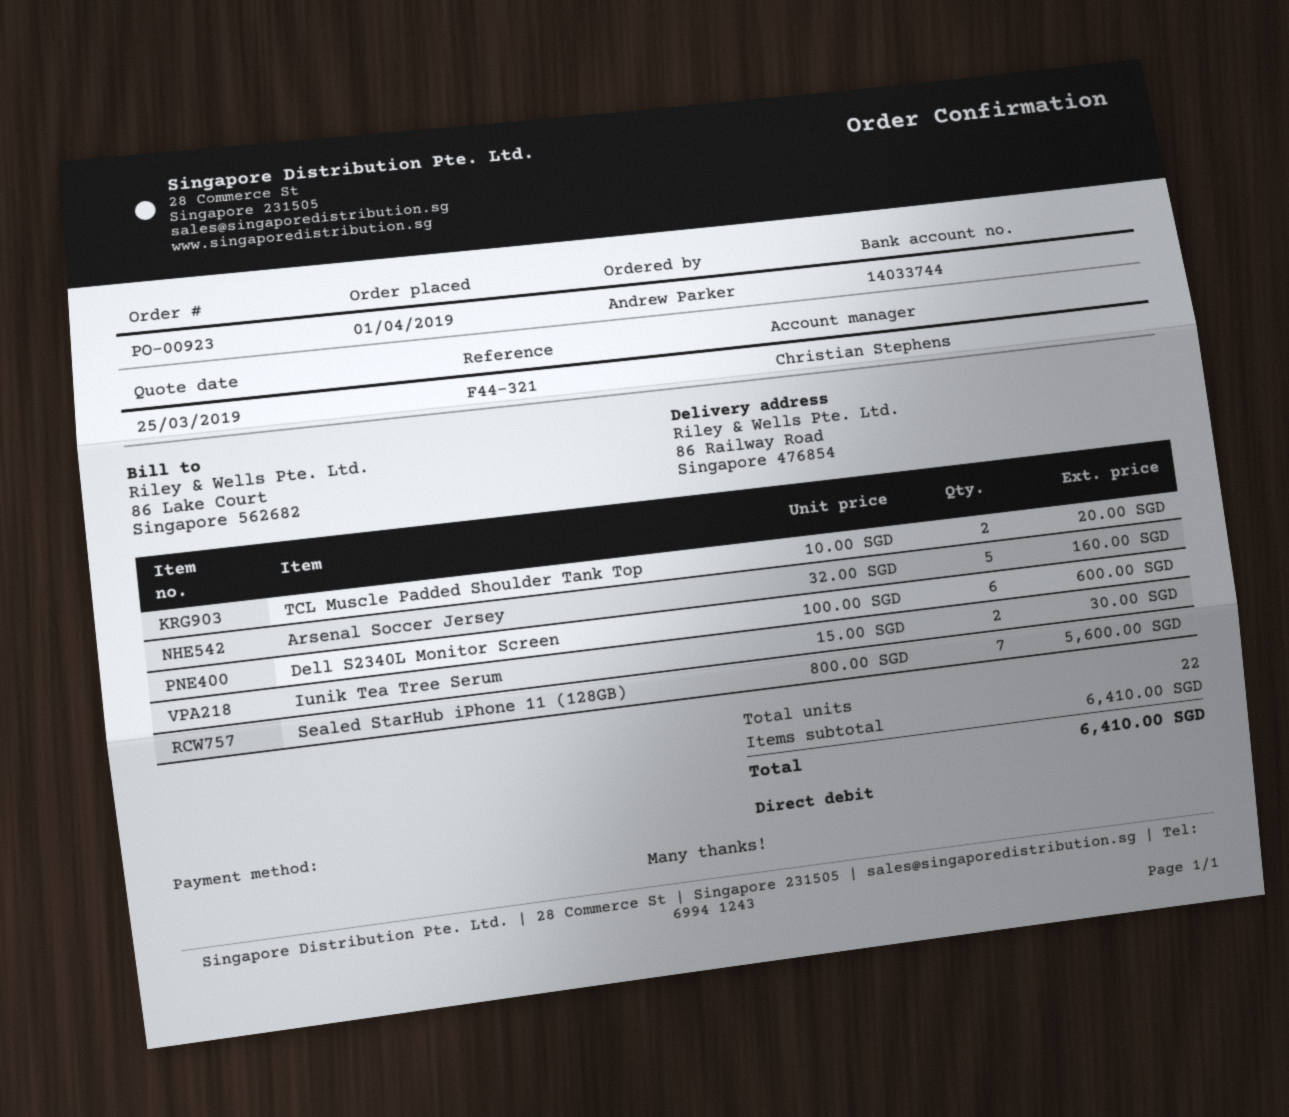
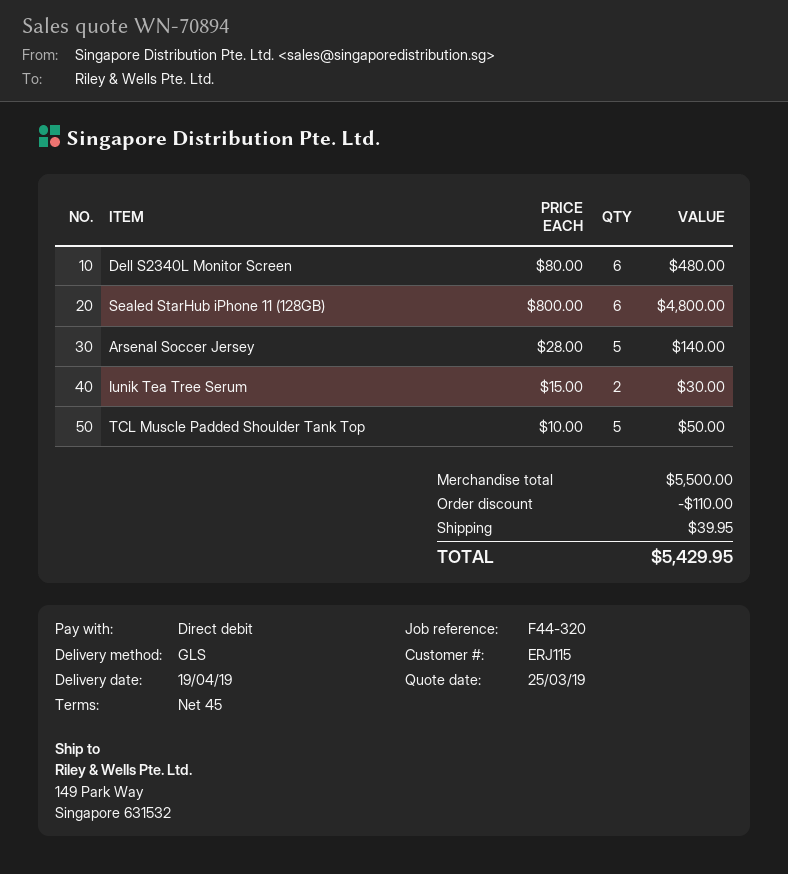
reference: F44-321 -> F44-320
ship to: 86 Railway Road, Singapore 476854 -> 149 Park Way, Singapore 631532
TCL Muscle Padded Shoulder Tank Top: 2 x 10.00 = 20.00 -> 5 x 10.00 = 50.00
Arsenal Soccer Jersey: 5 x 32.00 = 160.00 -> 5 x 28.00 = 140.00
Dell S2340L Monitor Screen: 6 x 100.00 = 600.00 -> 6 x 80.00 = 480.00
Sealed StarHub iPhone 11 (128GB): 7 x 800.00 = 5600.00 -> 6 x 800.00 = 4800.00
subtotal: 6410.00 -> 5500.00
discount: none -> 110.00
shipping: none -> 39.95
total: 6410.00 -> 5429.95

